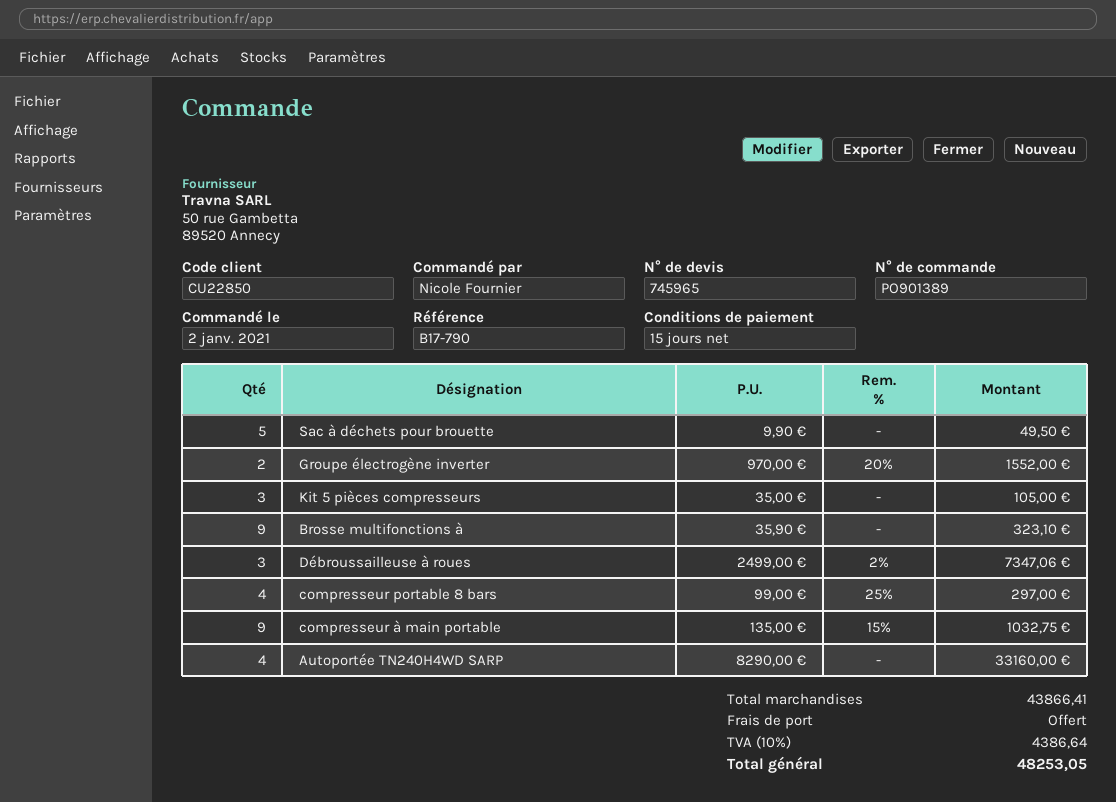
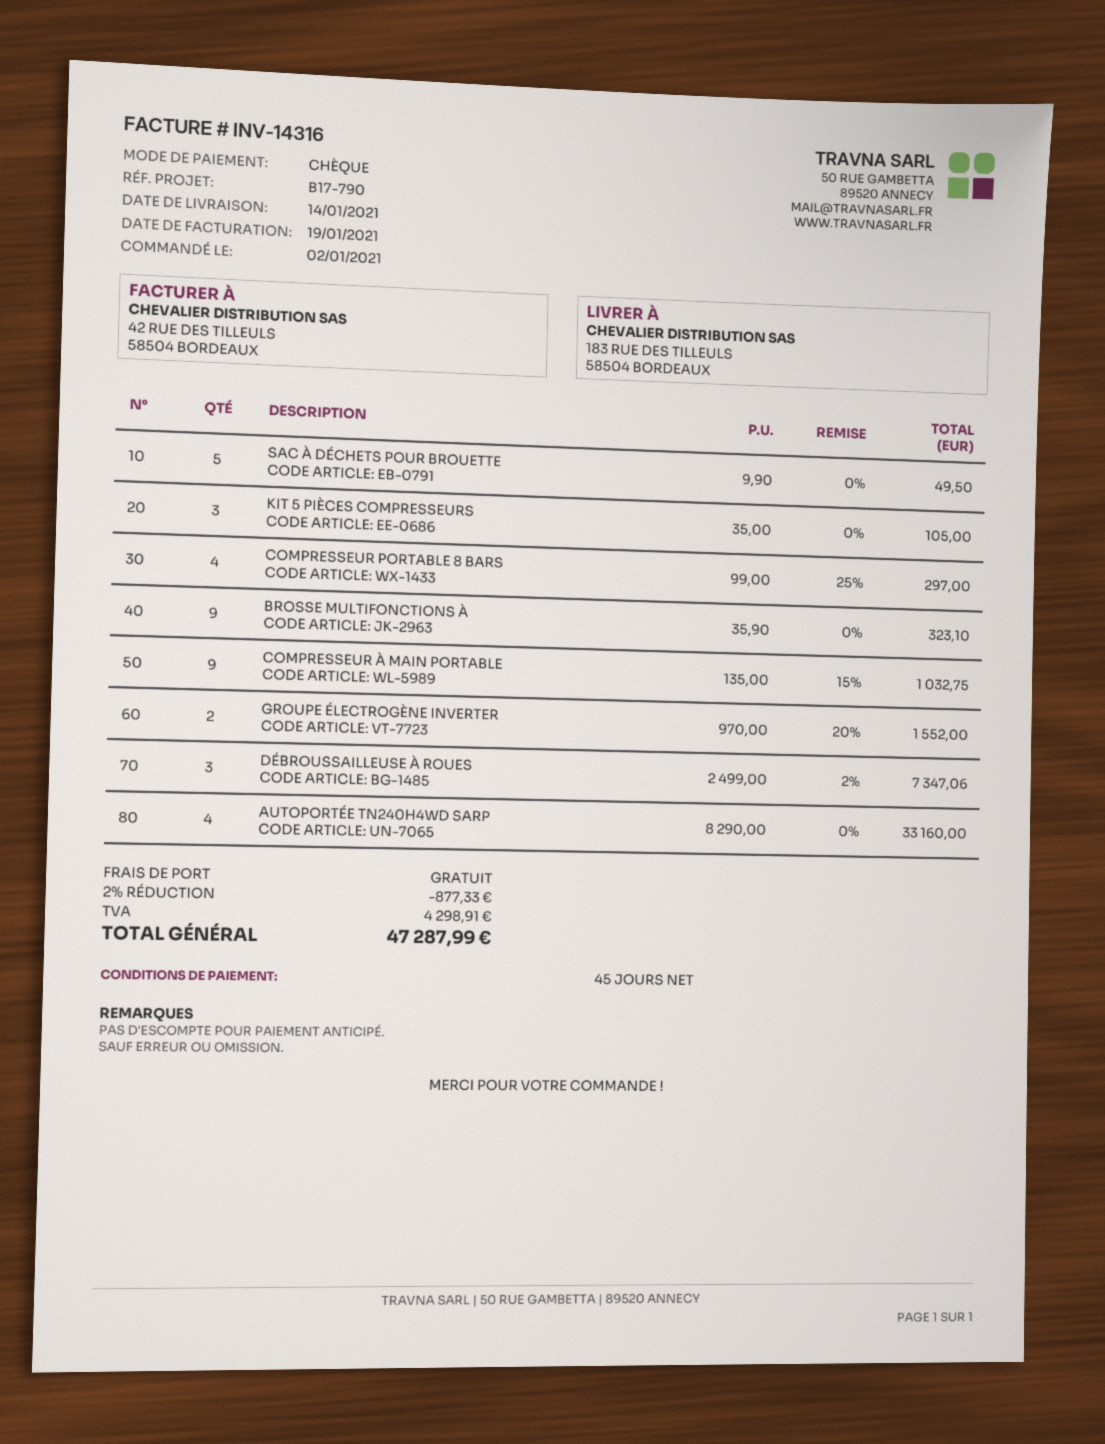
payment terms: 15 days -> 45 days
discount: none -> 2% = 877.33
tax: 4386.64 -> 4298.91
total: 48253.05 -> 47287.99

